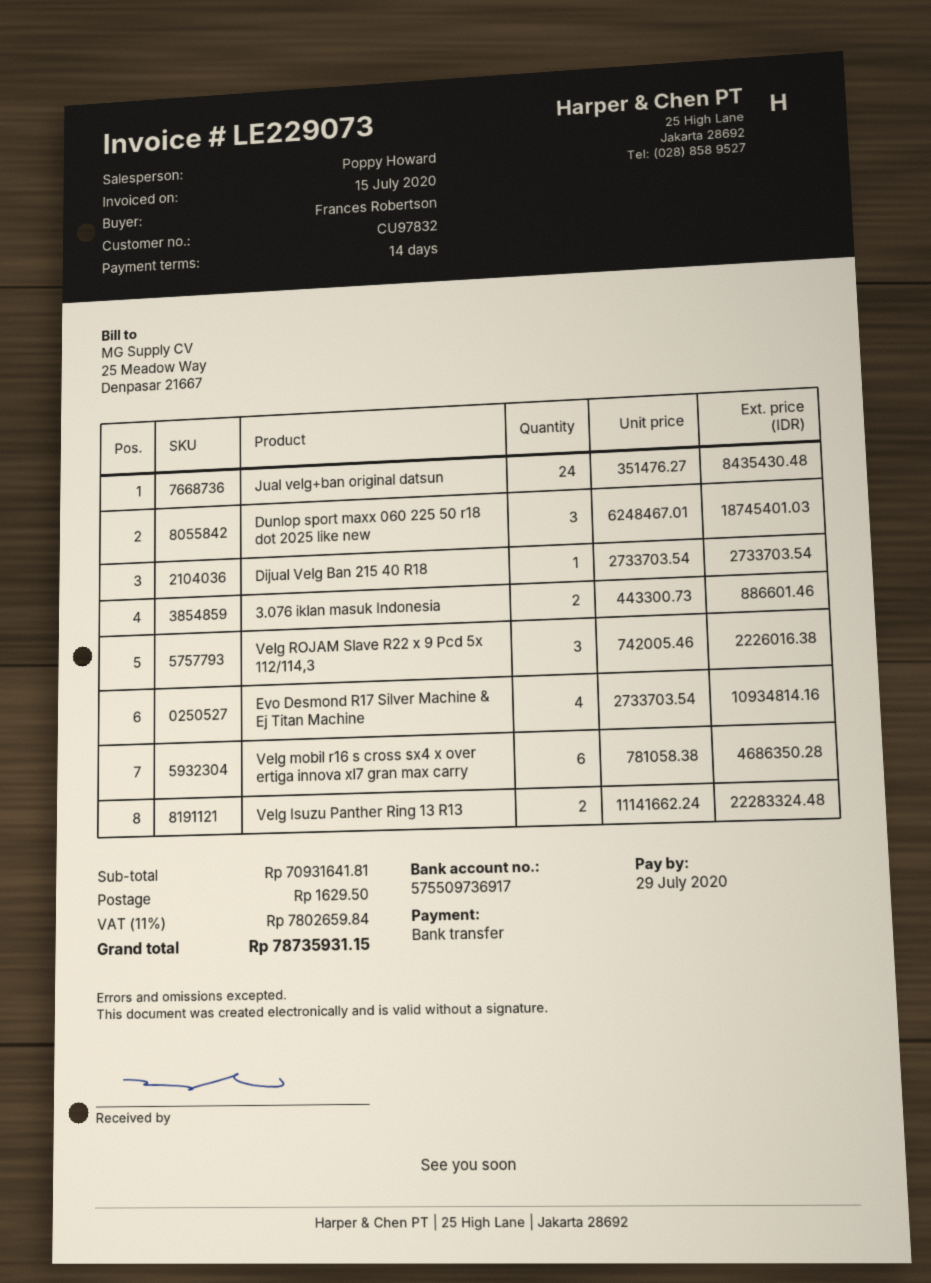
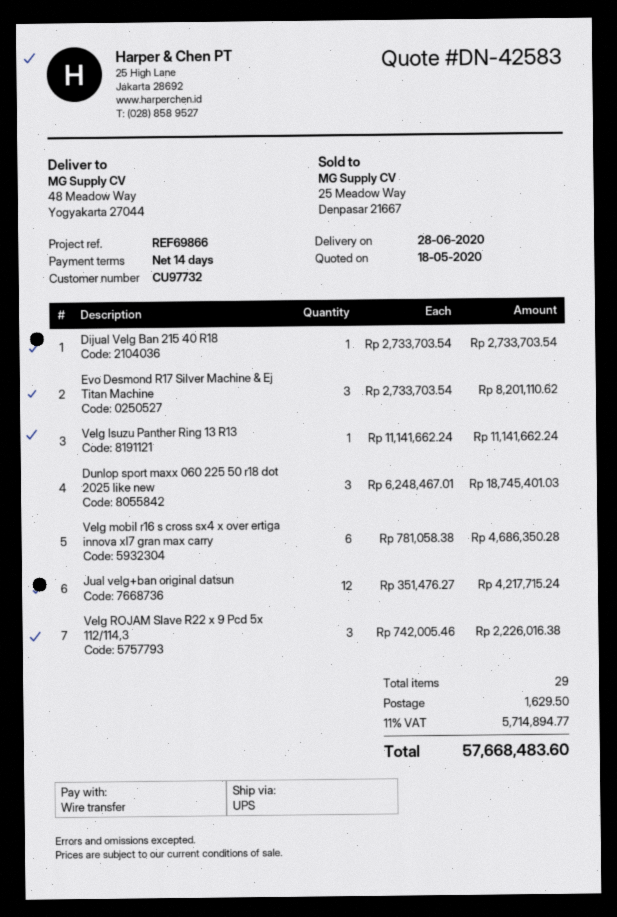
customer number: CU97832 -> CU97732
Jual velg+ban original datsun: 24 x 351476.27 = 8435430.48 -> 12 x 351476.27 = 4217715.24
3.076 iklan masuk Indonesia: 2 x 443300.73 = 886601.46 -> none
Evo Desmond R17 Silver Machine & Ej Titan Machine: 4 x 2733703.54 = 10934814.16 -> 3 x 2733703.54 = 8201110.62
Velg Isuzu Panther Ring 13 R13: 2 x 11141662.24 = 22283324.48 -> 1 x 11141662.24 = 11141662.24
tax: 11% = 7802659.84 -> 11% = 5714894.77
total: 78735931.15 -> 57668483.60

